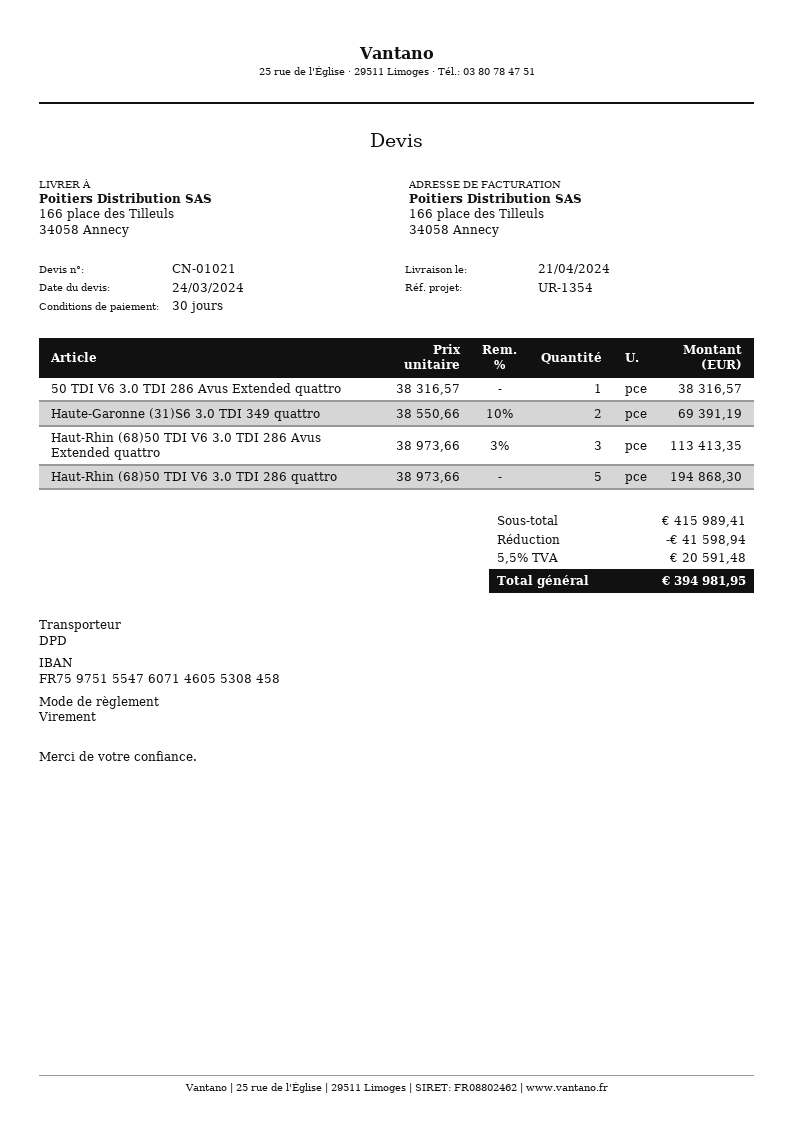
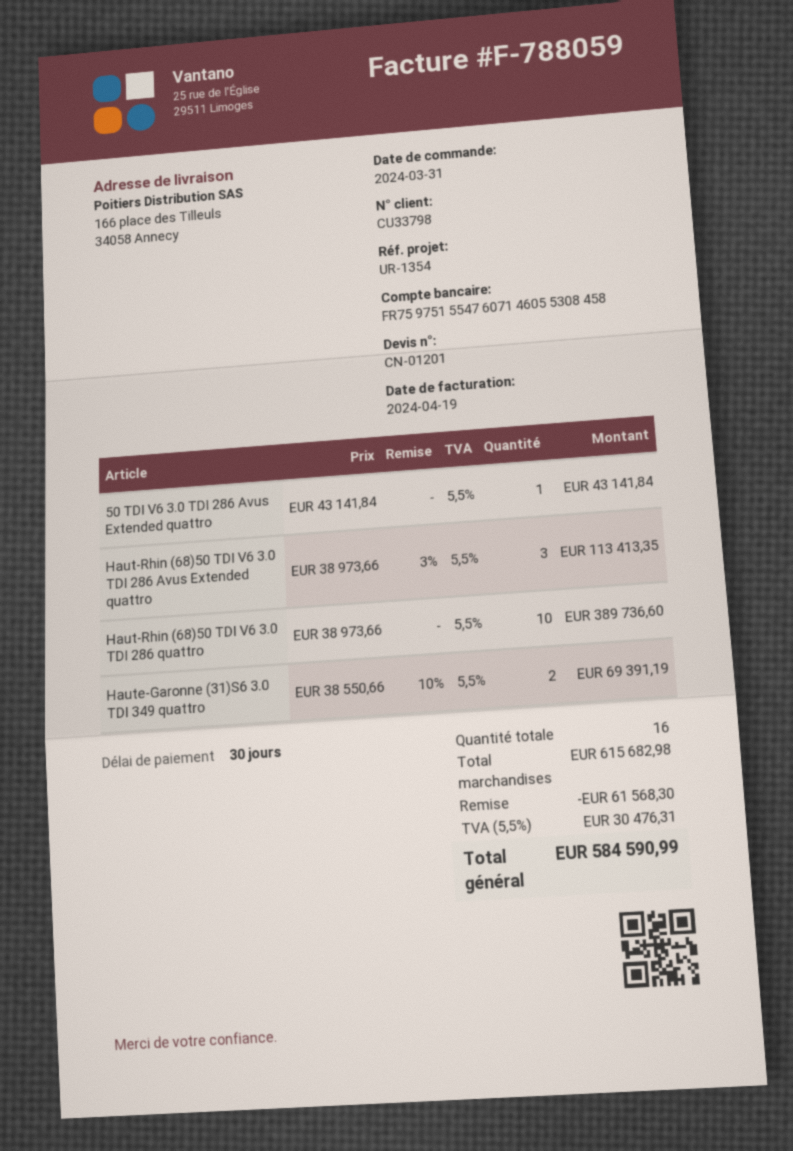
quote number: CN-01021 -> CN-01201
50 TDI V6 3.0 TDI 286 Avus Extended quattro: 1 x 38316.57 = 38316.57 -> 1 x 43141.84 = 43141.84
Haut-Rhin (68)50 TDI V6 3.0 TDI 286 quattro: 5 x 38973.66 = 194868.30 -> 10 x 38973.66 = 389736.60
subtotal: 415989.41 -> 615682.98
discount: 41598.94 -> 61568.30
tax: 5.5% = 20591.48 -> 5.5% = 30476.31
total: 394981.95 -> 584590.99

